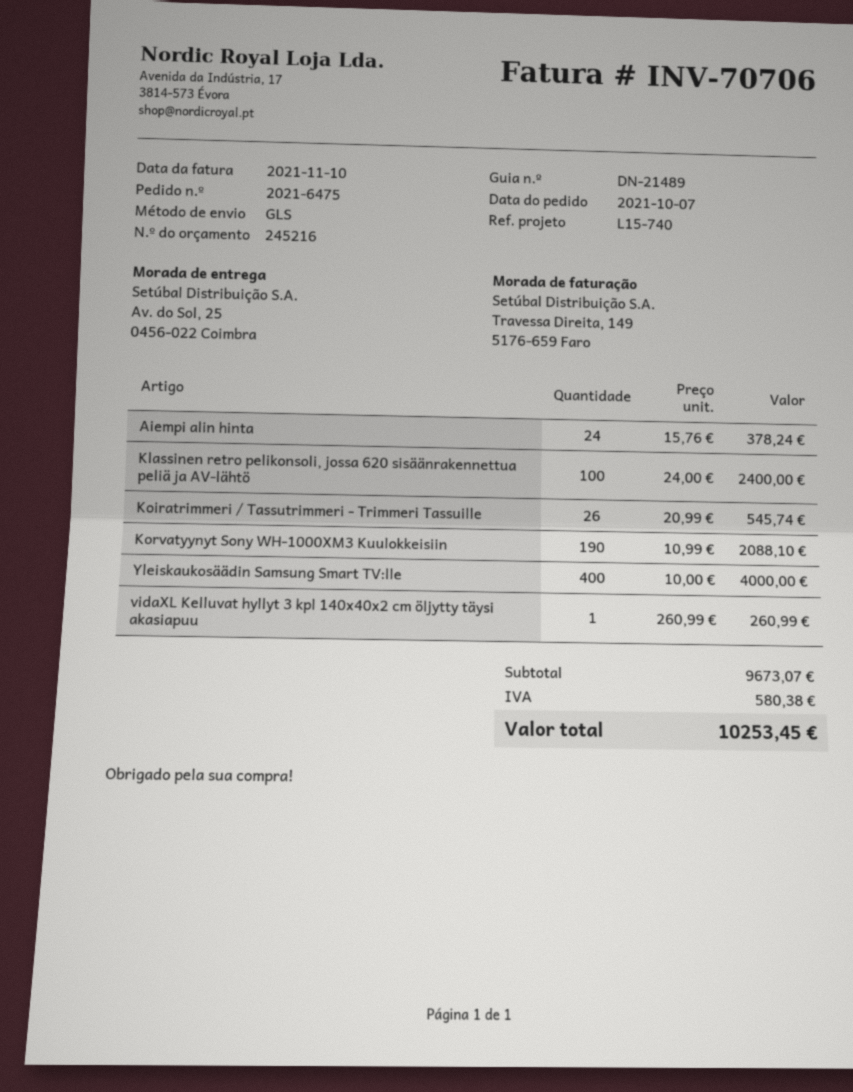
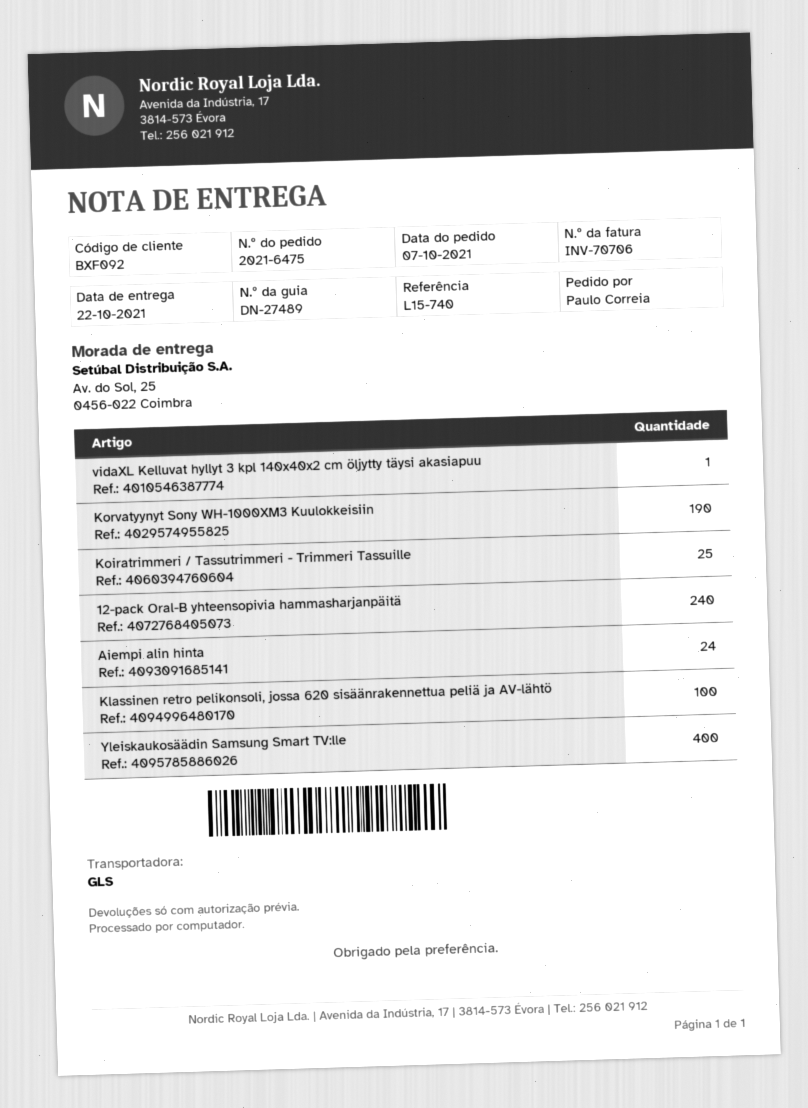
delivery note number: DN-21489 -> DN-27489
Koiratrimmeri / Tassutrimmeri - Trimmeri Tassuille: 26 -> 25
12-pack Oral-B yhteensopivia hammasharjanpäitä: none -> 240

